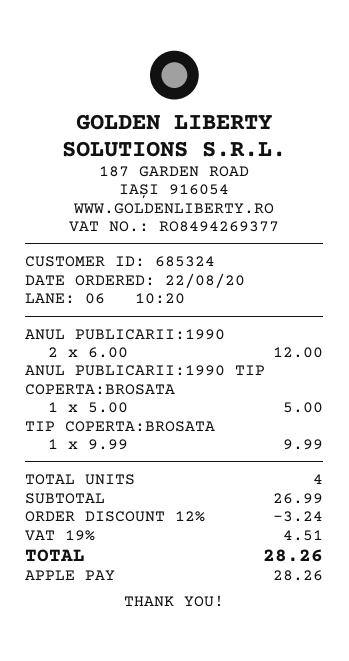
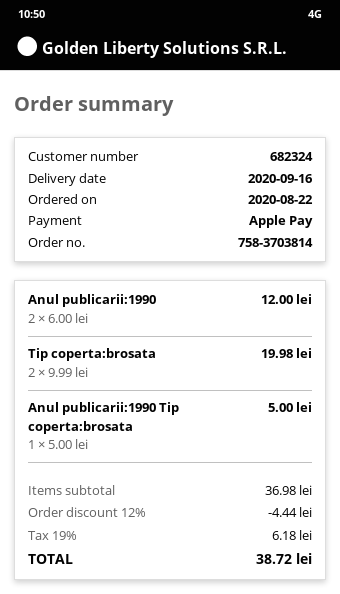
customer number: 685324 -> 682324
TIP COPERTA:BROSATA: 1 x 9.99 = 9.99 -> 2 x 9.99 = 19.98
subtotal: 26.99 -> 36.98
discount: 12% = 3.24 -> 12% = 4.44
tax: 19% = 4.51 -> 19% = 6.18
total: 28.26 -> 38.72

